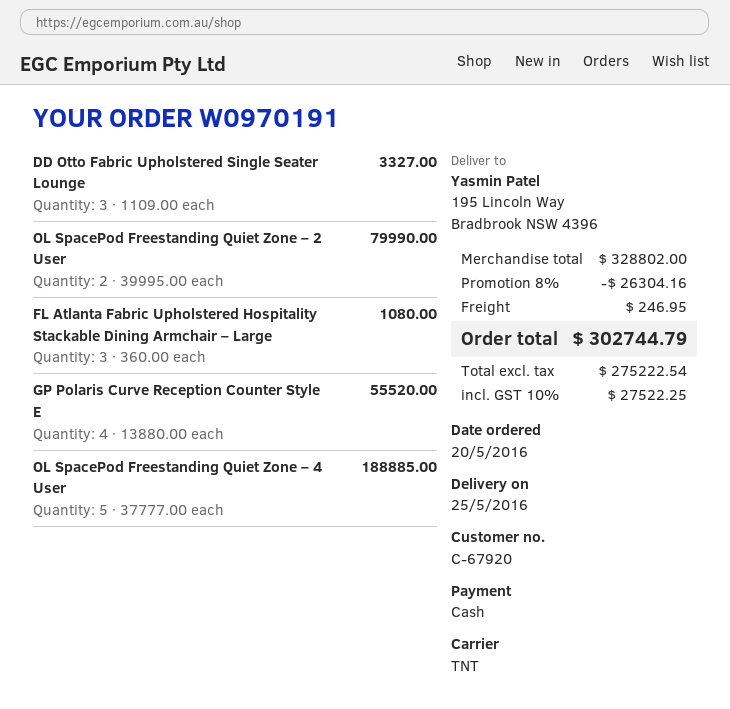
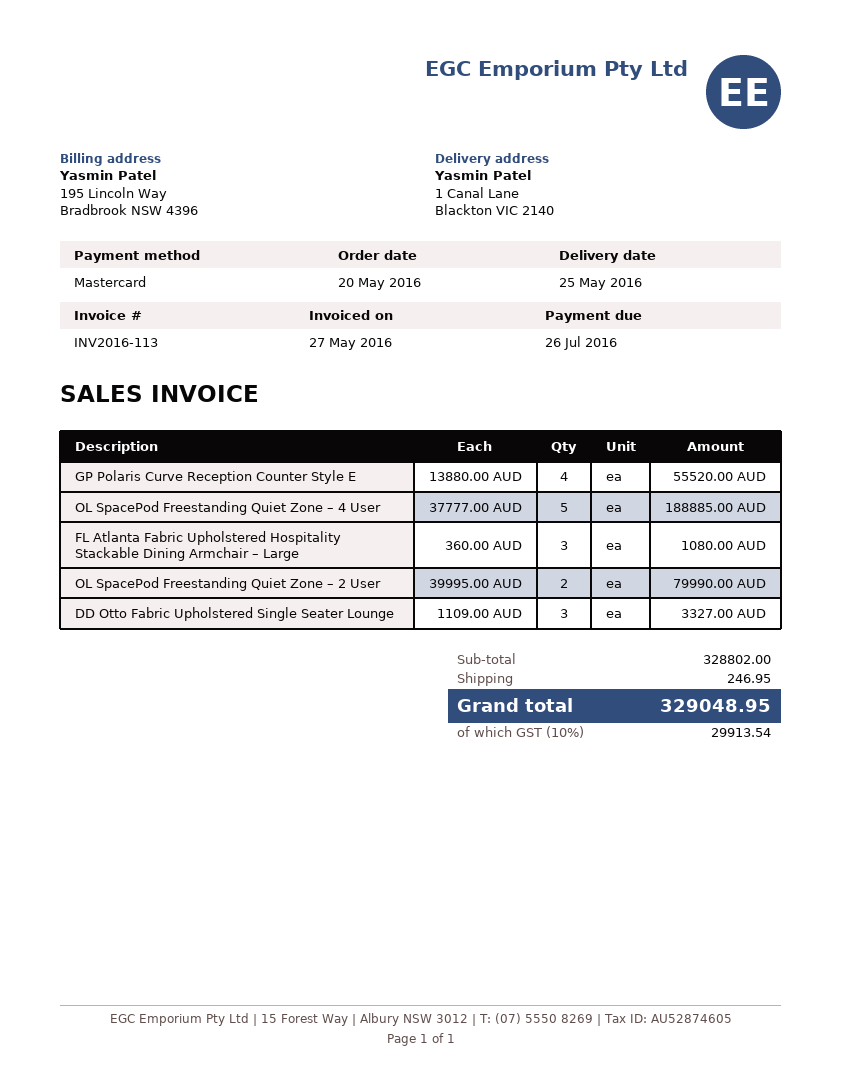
payment method: cash -> Mastercard
ship to: 195 Lincoln Way, Bradbrook NSW 4396 -> 1 Canal Lane, Blackton VIC 2140
discount: 8% = 26304.16 -> none
tax: 10% = 27522.25 -> 10% = 29913.54
total: 302744.79 -> 329048.95

